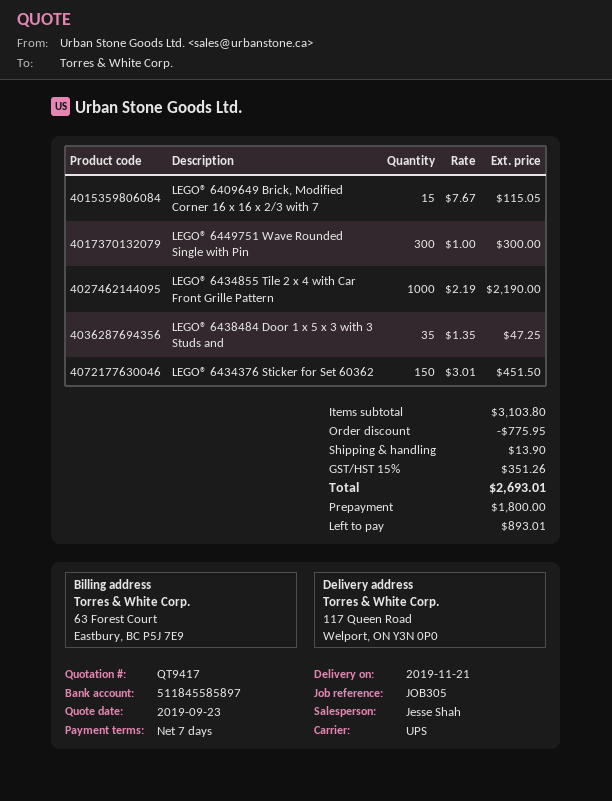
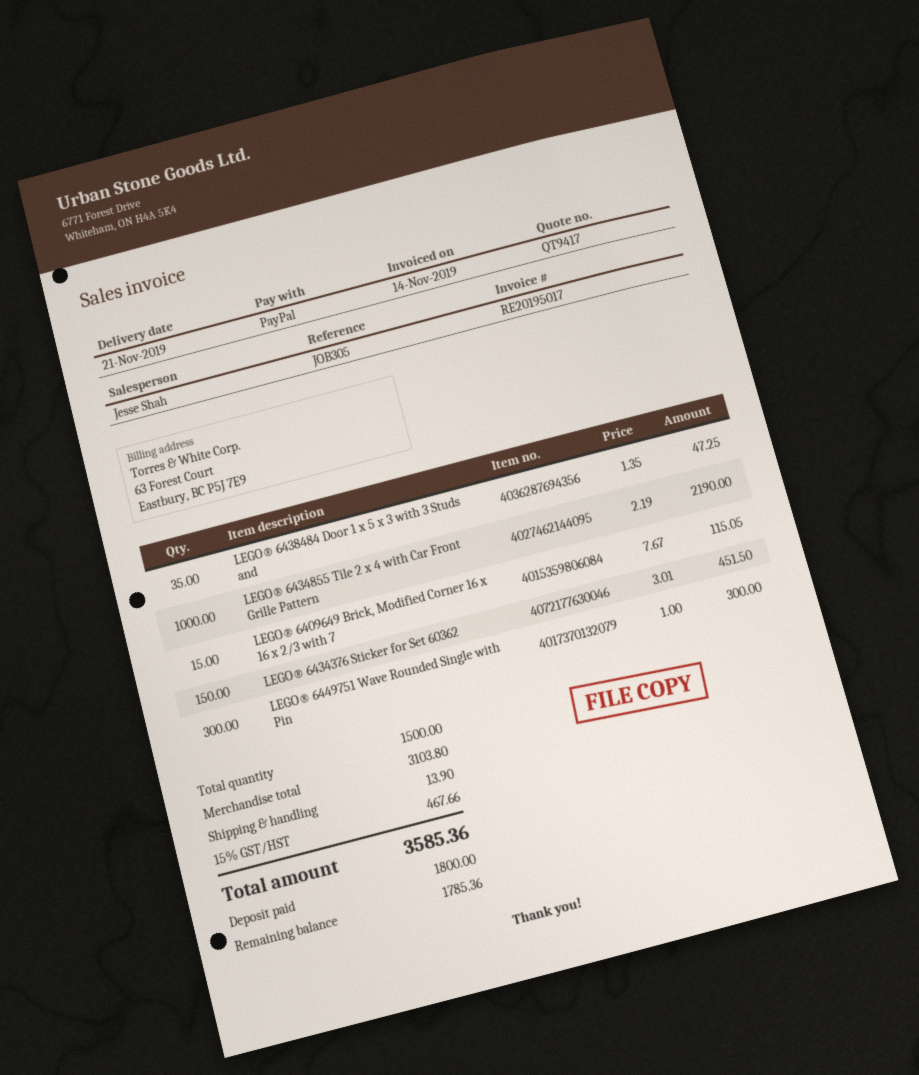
discount: 775.95 -> none
tax: 15% = 351.26 -> 15% = 467.66
total: 2693.01 -> 3585.36
balance: 893.01 -> 1785.36

